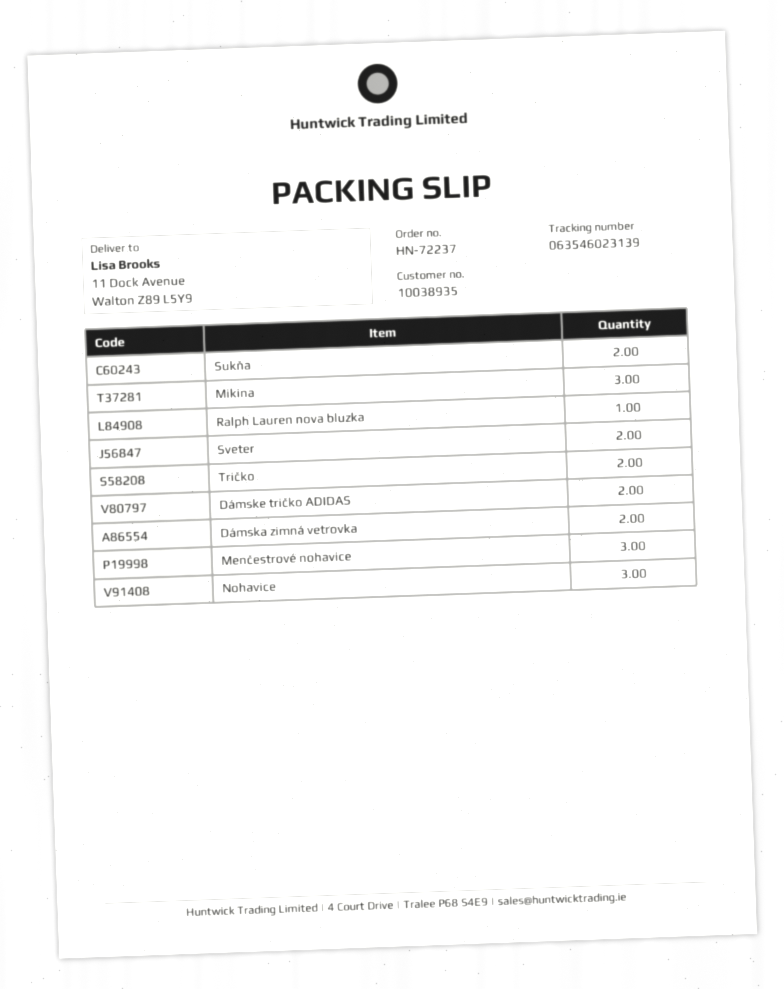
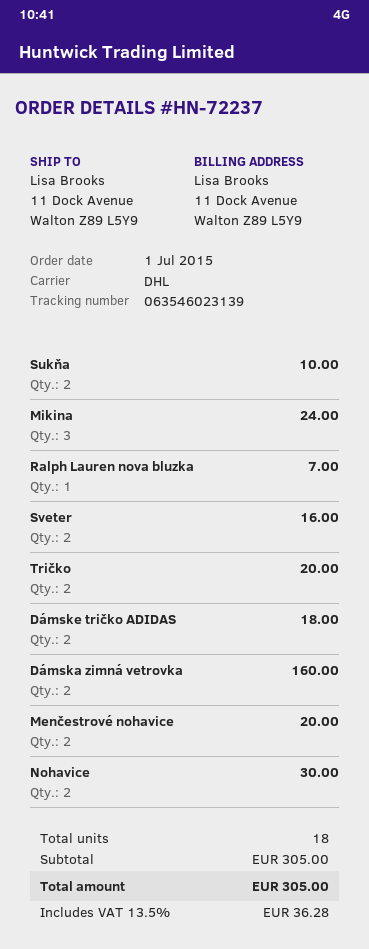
Menčestrové nohavice: 3 -> 2
Nohavice: 3 -> 2

